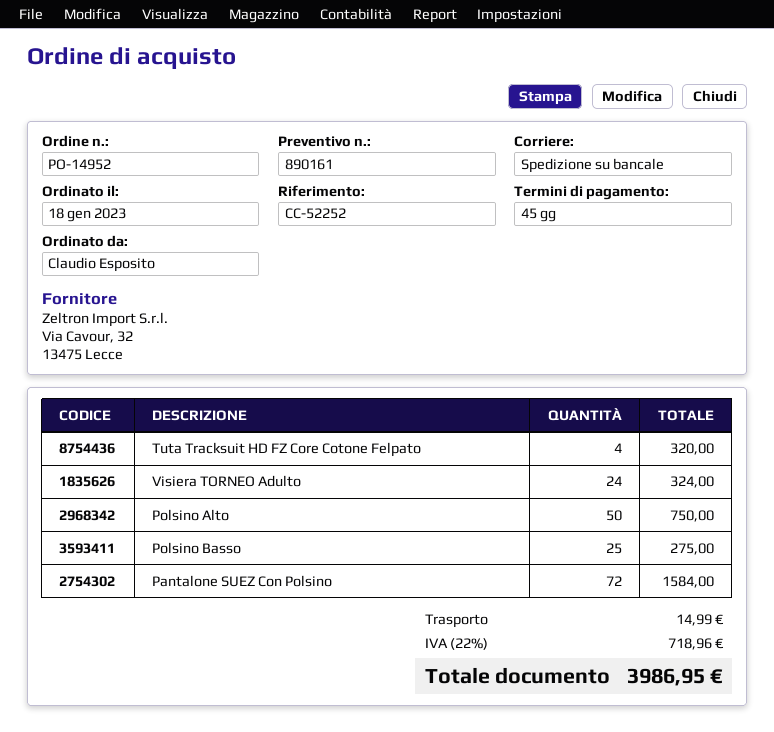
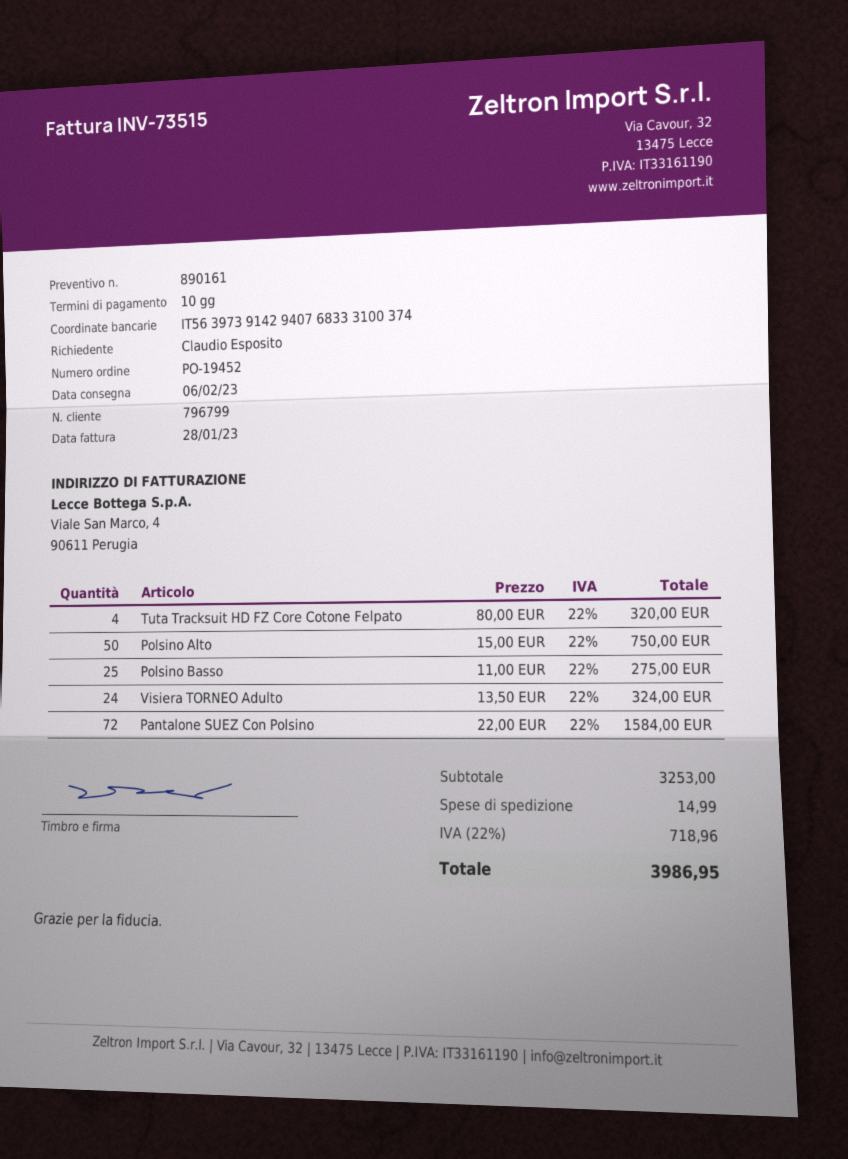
order number: PO-14952 -> PO-19452
payment terms: 45 days -> 10 days

